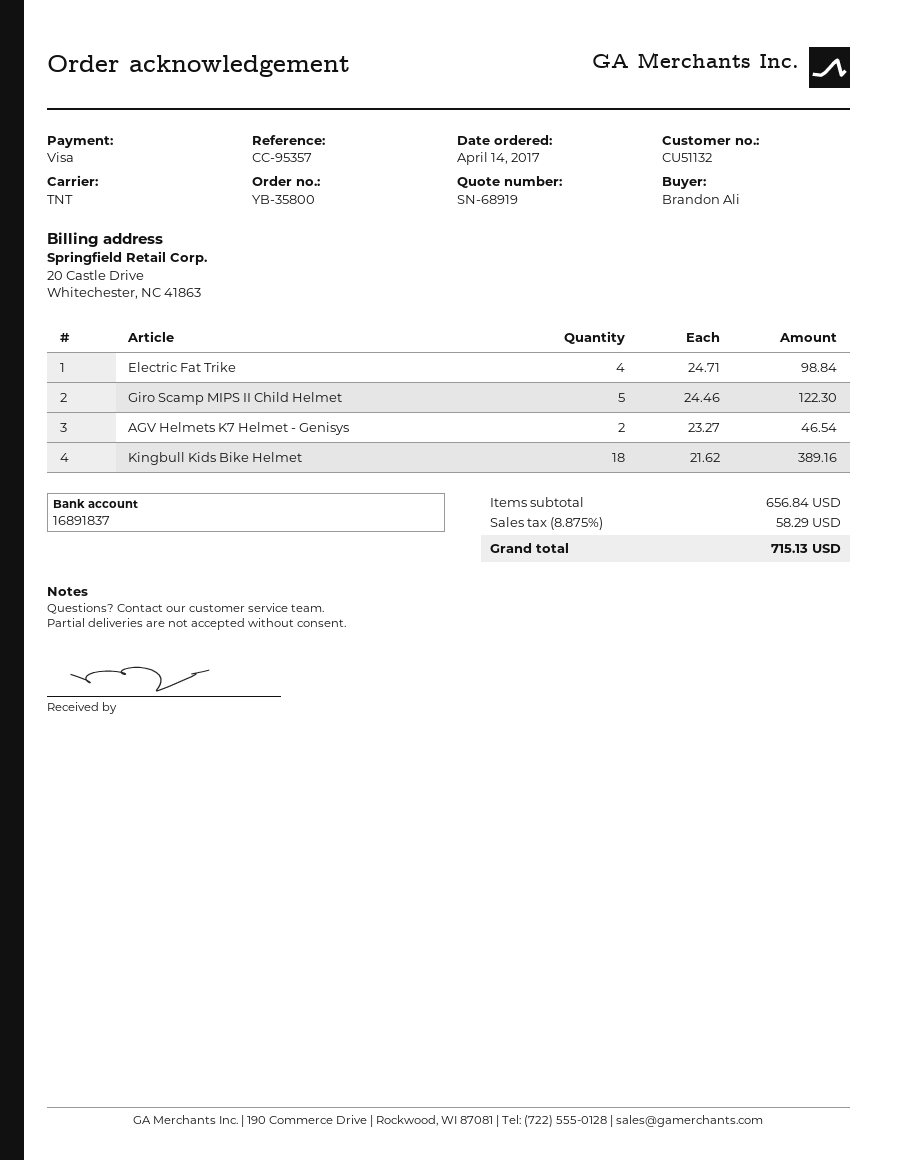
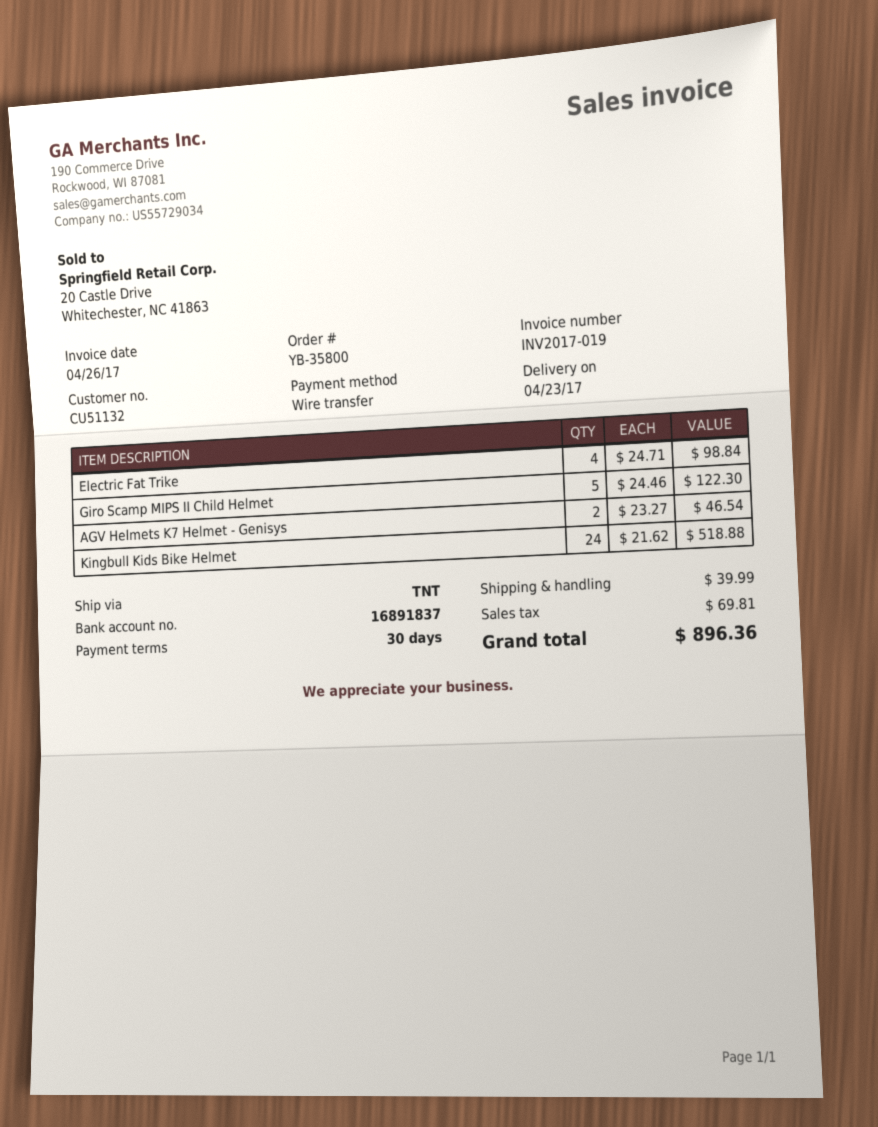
payment method: Visa -> bank transfer
Kingbull Kids Bike Helmet: 18 x 21.62 = 389.16 -> 24 x 21.62 = 518.88
shipping: none -> 39.99
tax: 58.29 -> 69.81
total: 715.13 -> 896.36

